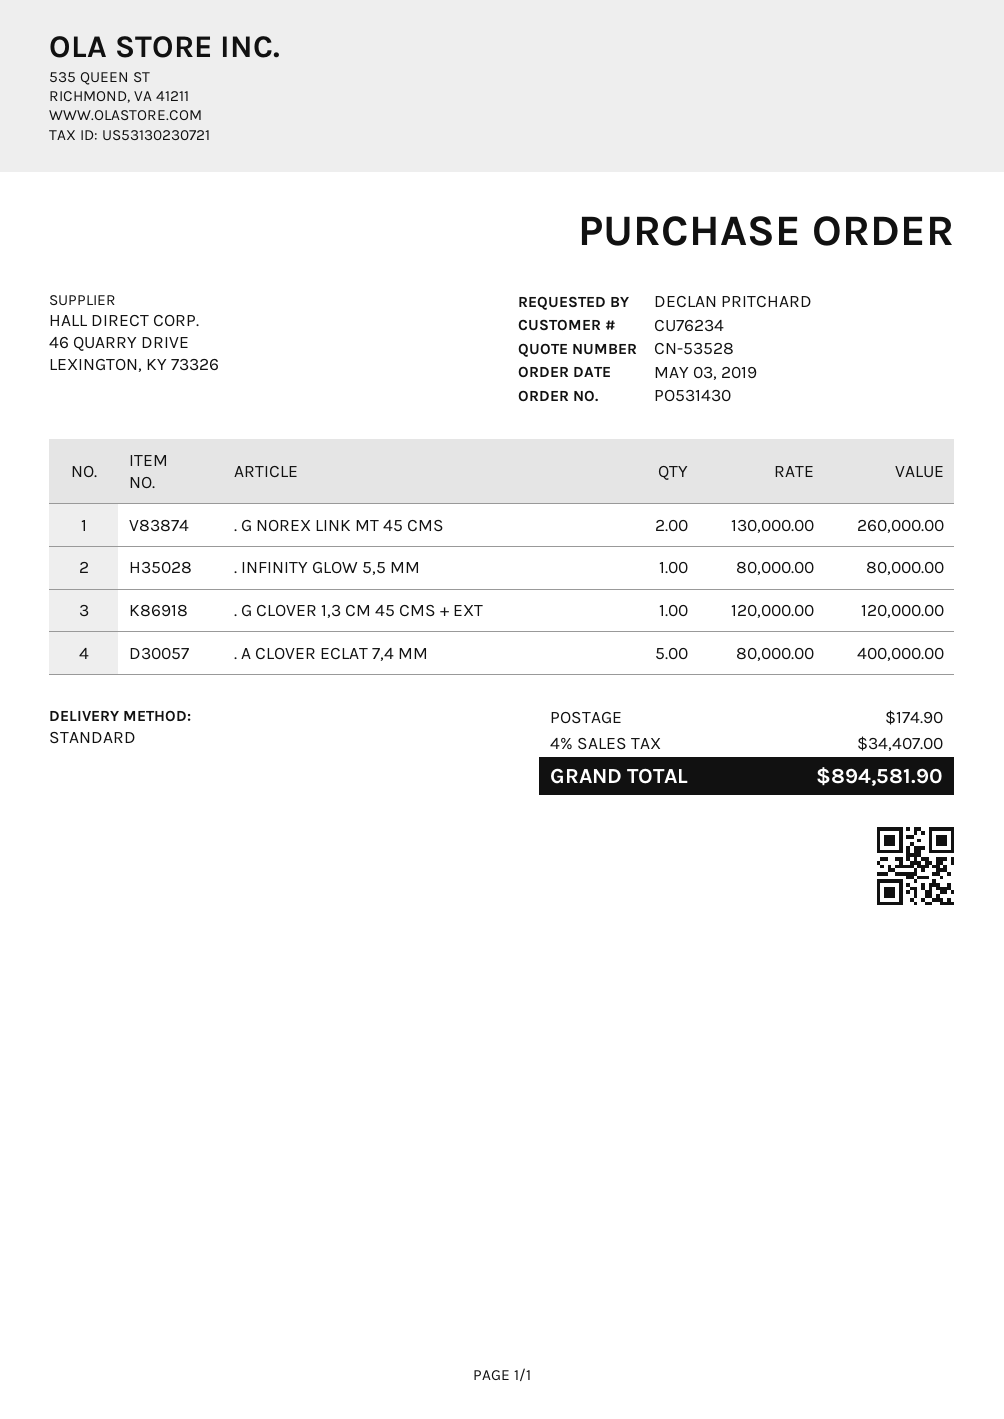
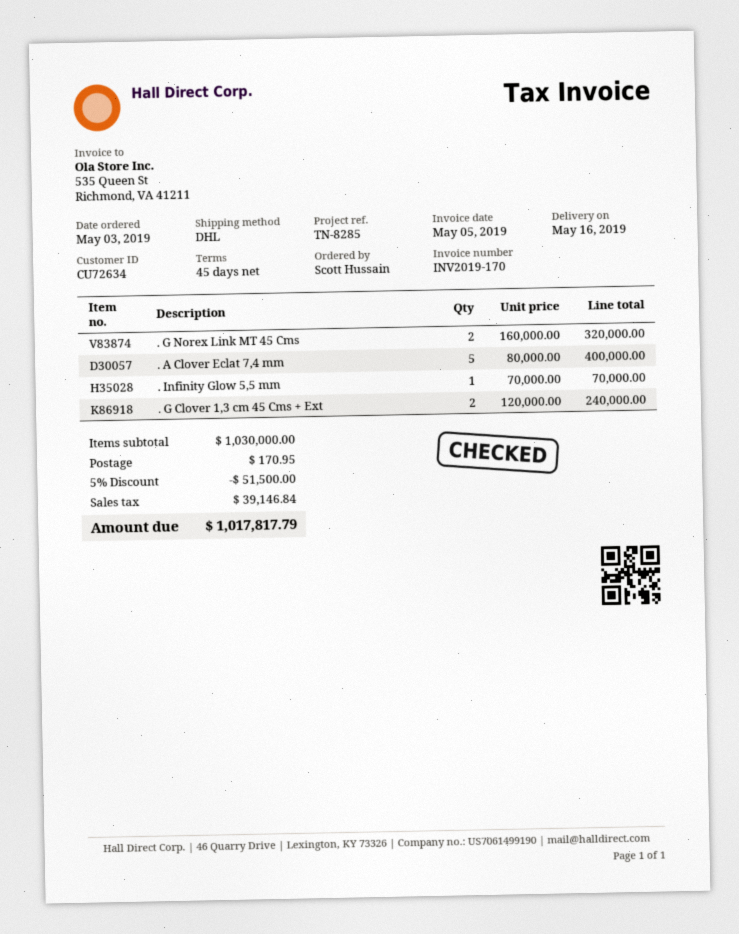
customer number: CU76234 -> CU72634
ordered by: DECLAN PRITCHARD -> Scott Hussain
shipping method: standard -> DHL
. G NOREX LINK MT 45 CMS: 2 x 130000.00 = 260000.00 -> 2 x 160000.00 = 320000.00
. INFINITY GLOW 5,5 MM: 1 x 80000.00 = 80000.00 -> 1 x 70000.00 = 70000.00
. G CLOVER 1,3 CM 45 CMS + EXT: 1 x 120000.00 = 120000.00 -> 2 x 120000.00 = 240000.00
discount: none -> 5% = 51500.00
shipping: 174.90 -> 170.95
tax: 34407.00 -> 39146.84
total: 894581.90 -> 1017817.79

